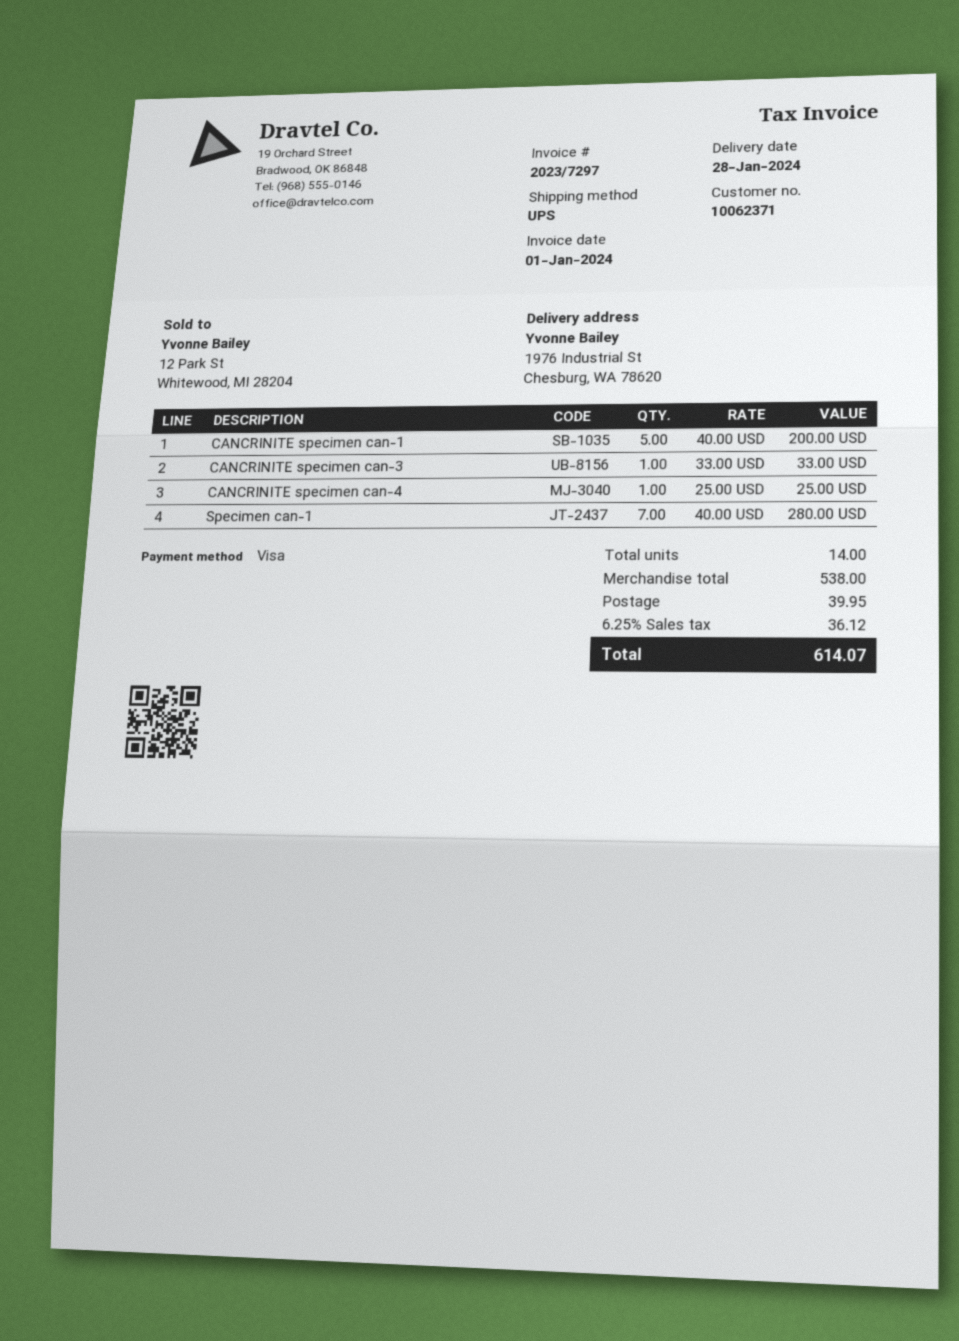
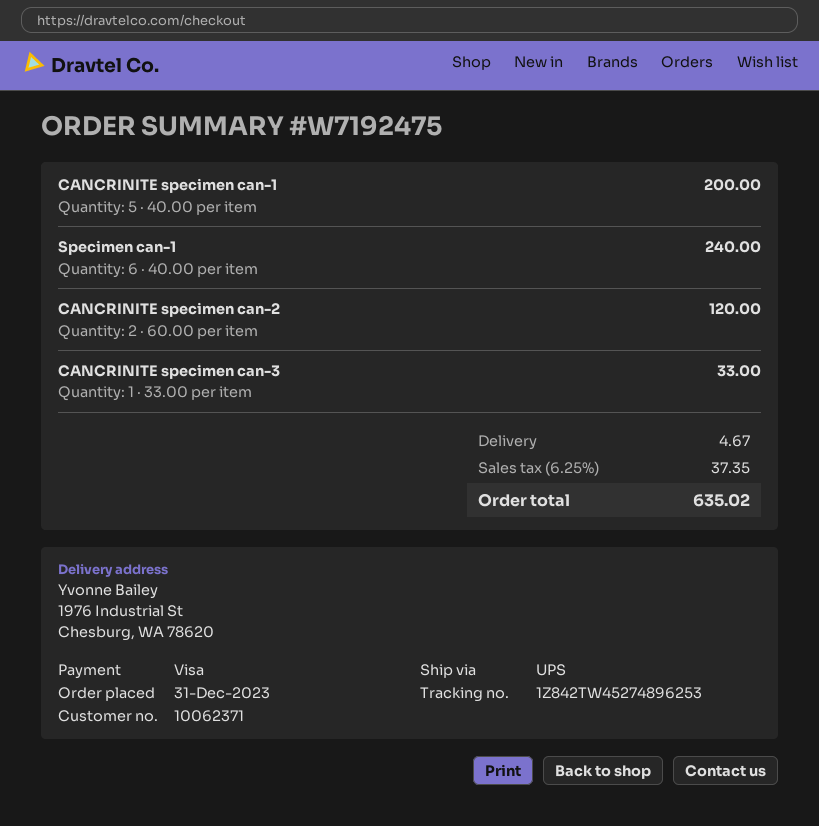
CANCRINITE specimen can-4: 1 x 25.00 = 25.00 -> none
Specimen can-1: 7 x 40.00 = 280.00 -> 6 x 40.00 = 240.00
CANCRINITE specimen can-2: none -> 2 x 60.00 = 120.00
shipping: 39.95 -> 4.67
tax: 6.25% = 36.12 -> 6.25% = 37.35
total: 614.07 -> 635.02

